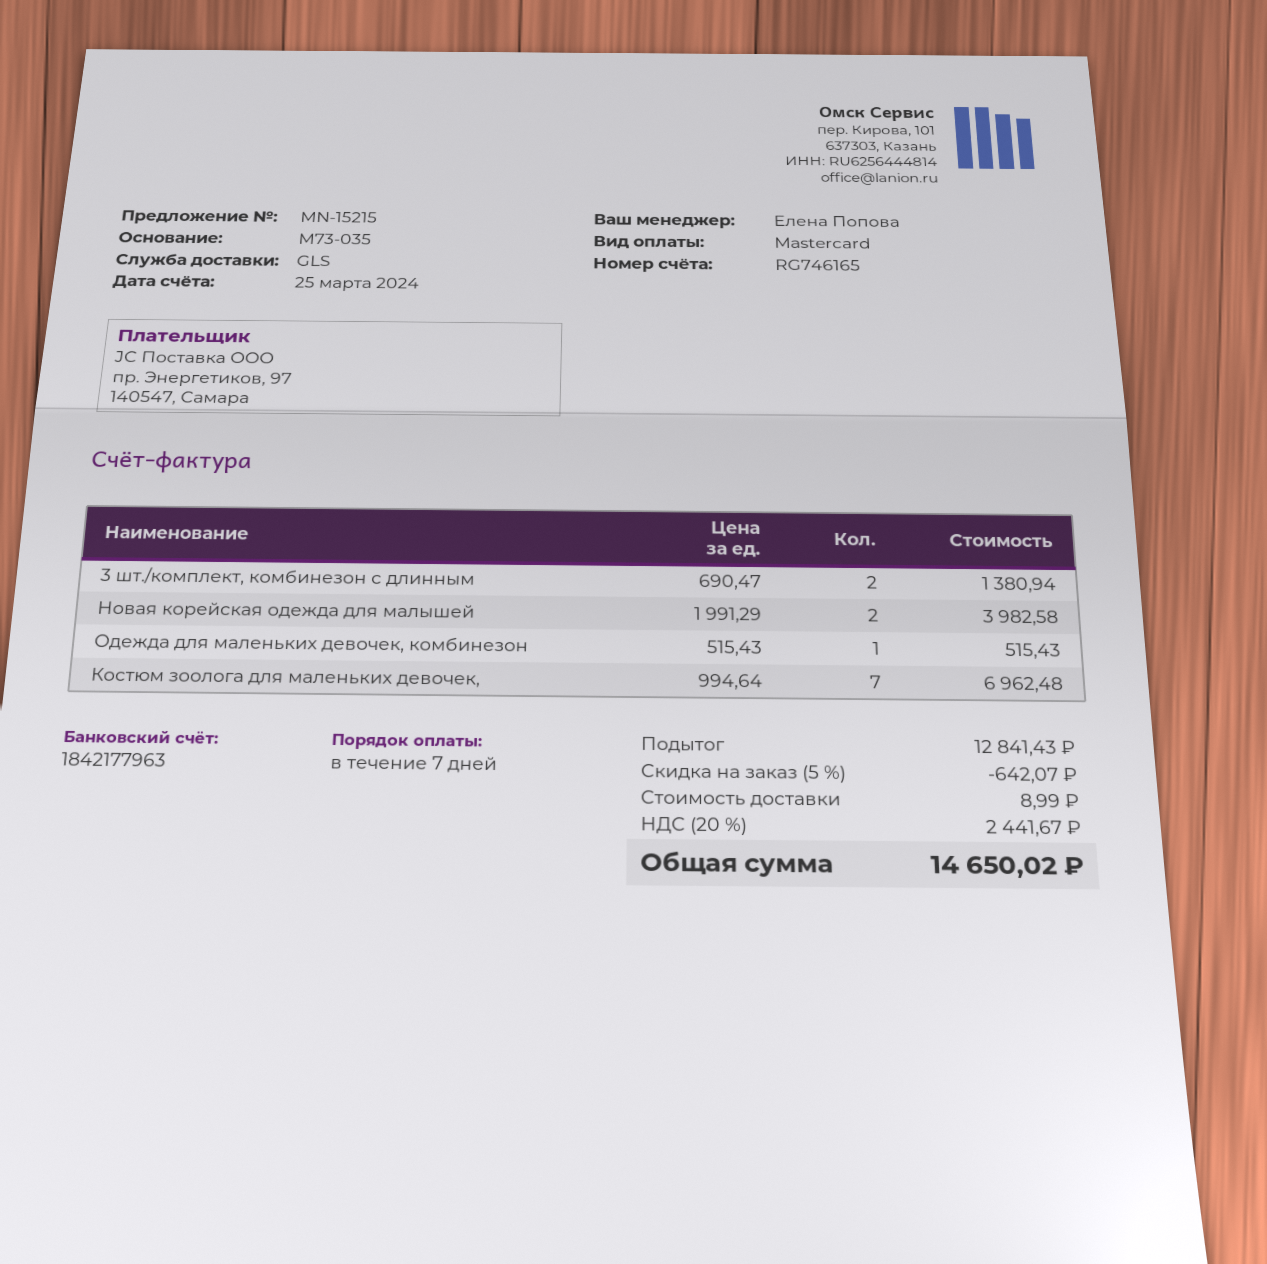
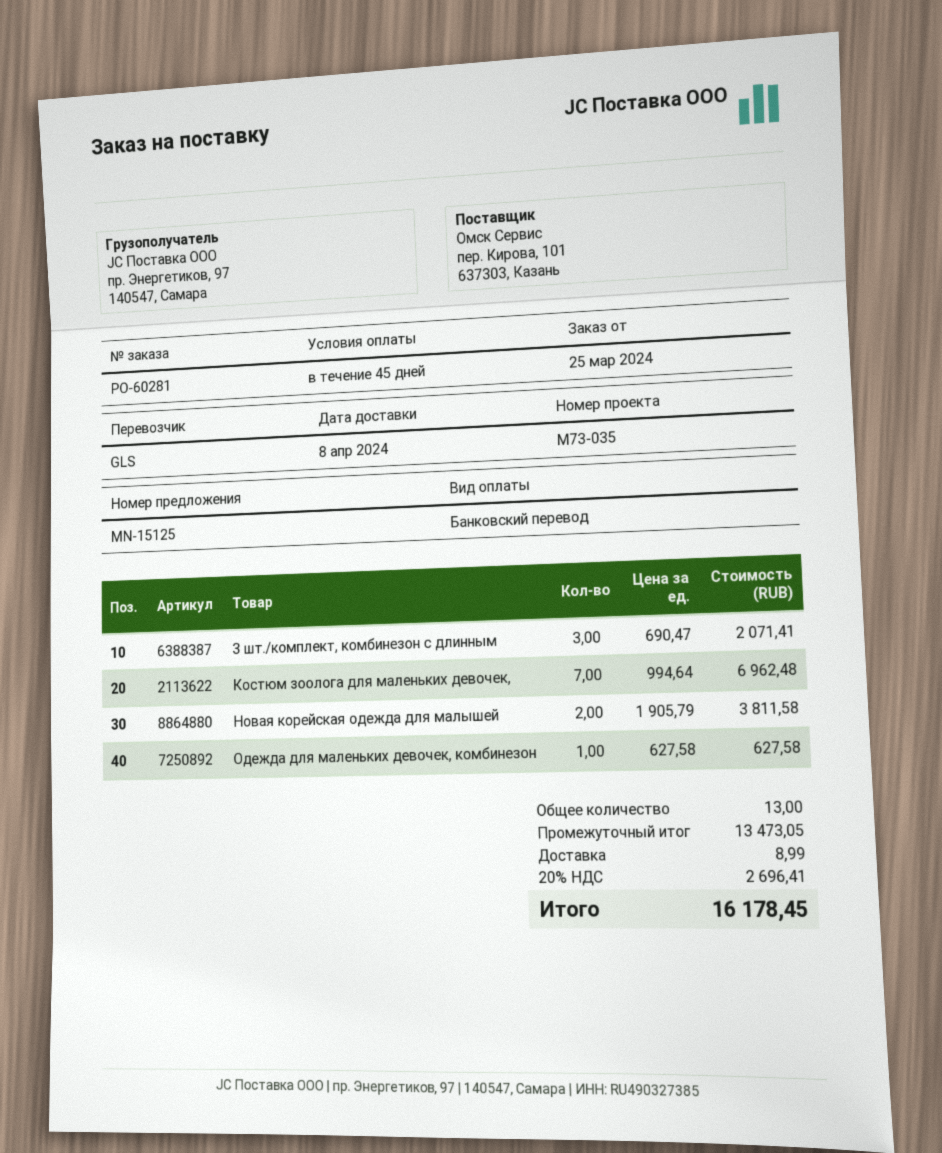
quote number: MN-15215 -> MN-15125
payment terms: 7 days -> 45 days
payment method: Mastercard -> bank transfer
3 шт./комплект, комбинезон с длинным: 2 x 690.47 = 1380.94 -> 3 x 690.47 = 2071.41
Новая корейская одежда для малышей: 2 x 1991.29 = 3982.58 -> 2 x 1905.79 = 3811.58
Одежда для маленьких девочек, комбинезон: 1 x 515.43 = 515.43 -> 1 x 627.58 = 627.58
subtotal: 12841.43 -> 13473.05
discount: 5% = 642.07 -> none
tax: 20% = 2441.67 -> 20% = 2696.41
total: 14650.02 -> 16178.45

